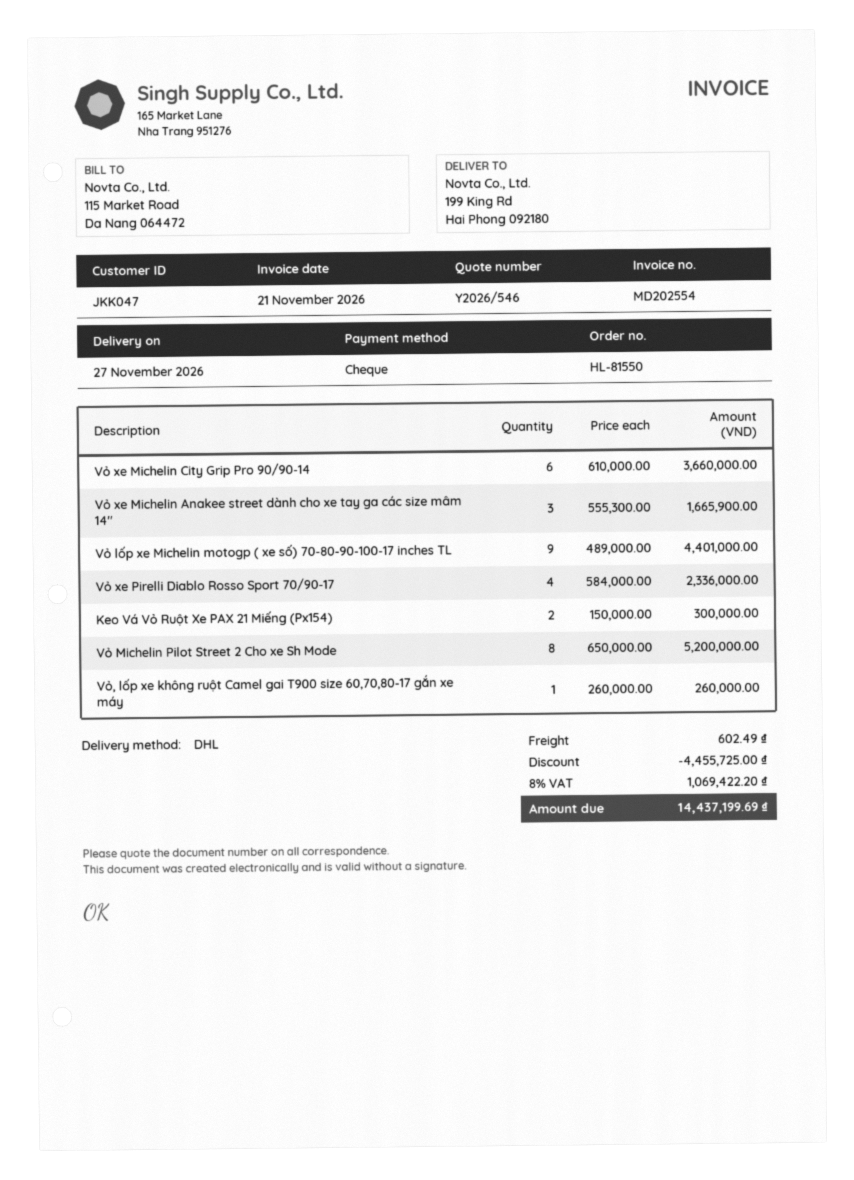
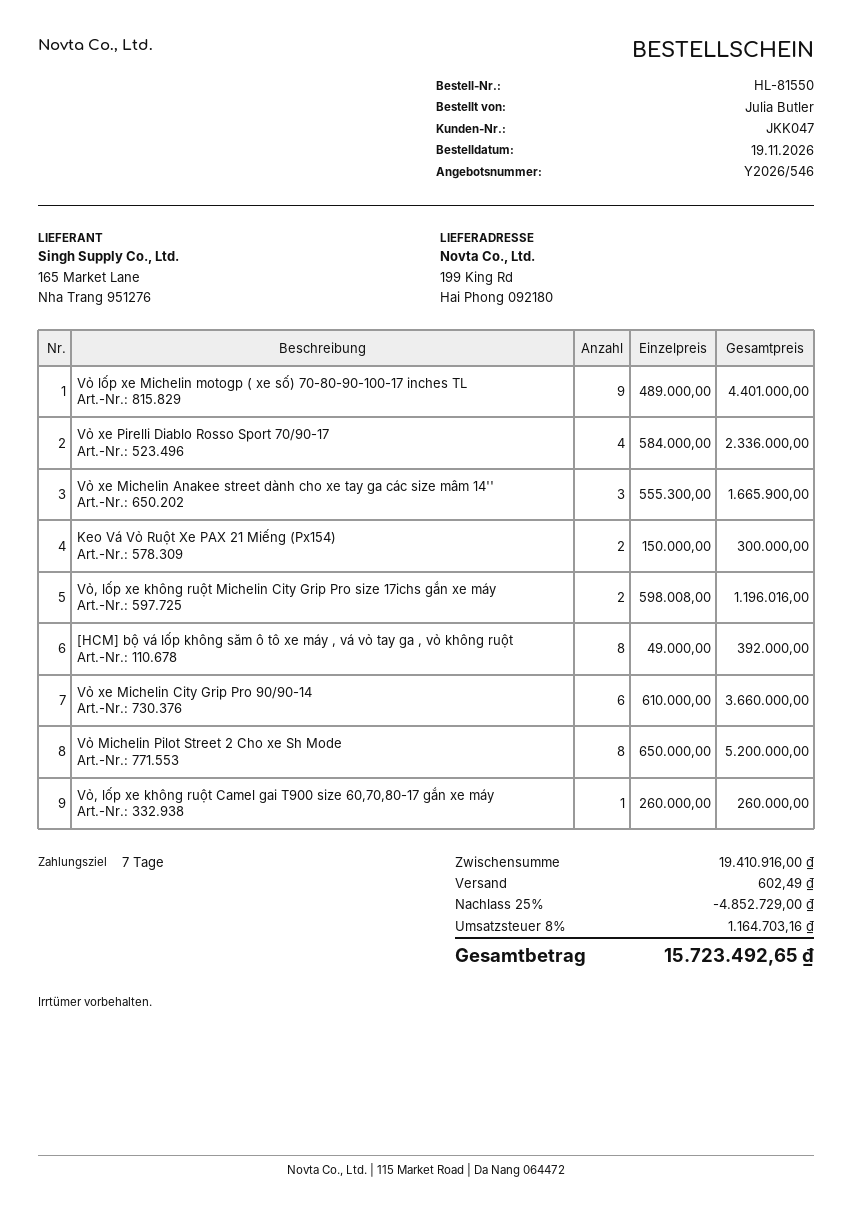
Vỏ, lốp xe không ruột Michelin City Grip Pro size 17ichs gắn xe máy: none -> 2 x 598008.00 = 1196016.00
[HCM] bộ vá lốp không săm ô tô xe máy , vá vỏ tay ga , vỏ không ruột: none -> 8 x 49000.00 = 392000.00
discount: 4455725.00 -> 4852729.00
tax: 8% = 1069422.20 -> 8% = 1164703.16
total: 14437199.69 -> 15723492.65

